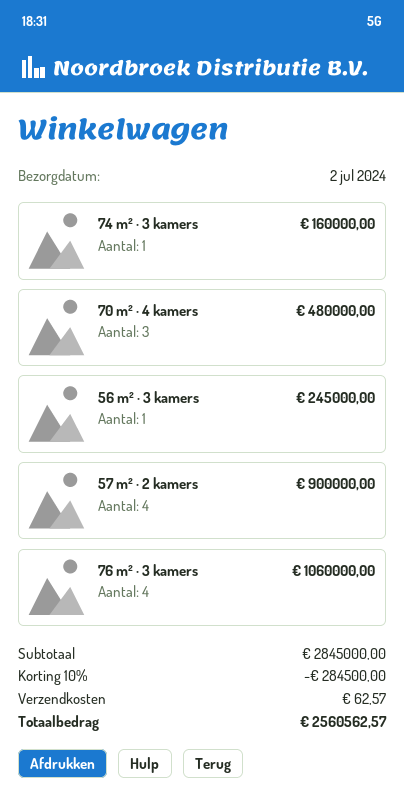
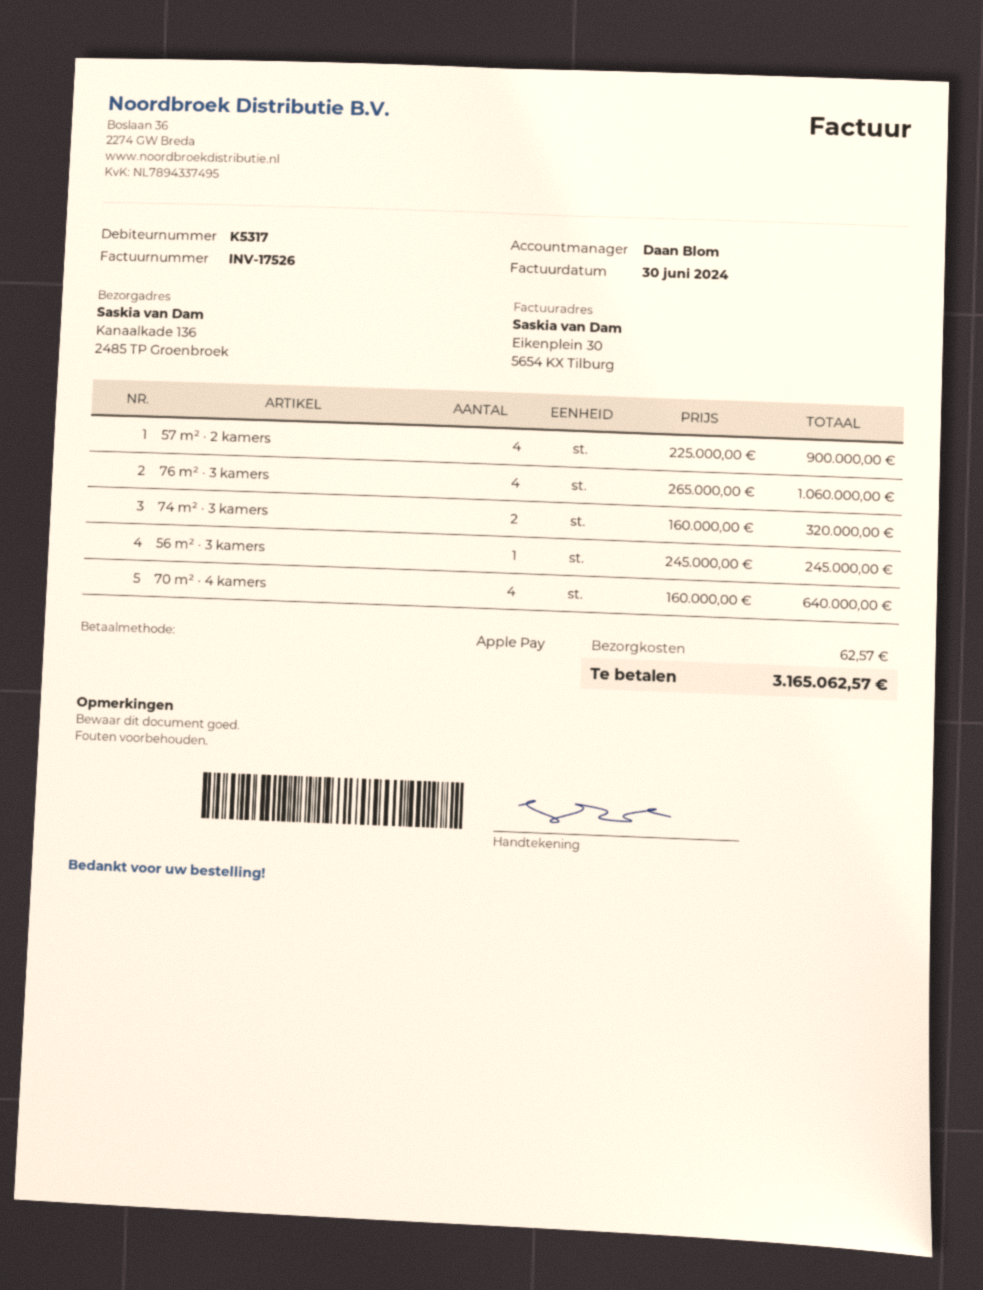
74 m² · 3 kamers: 1 for 160000.00 -> 2 for 320000.00
70 m² · 4 kamers: 3 for 480000.00 -> 4 for 640000.00
discount: 10% = 284500.00 -> none
total: 2560562.57 -> 3165062.57

